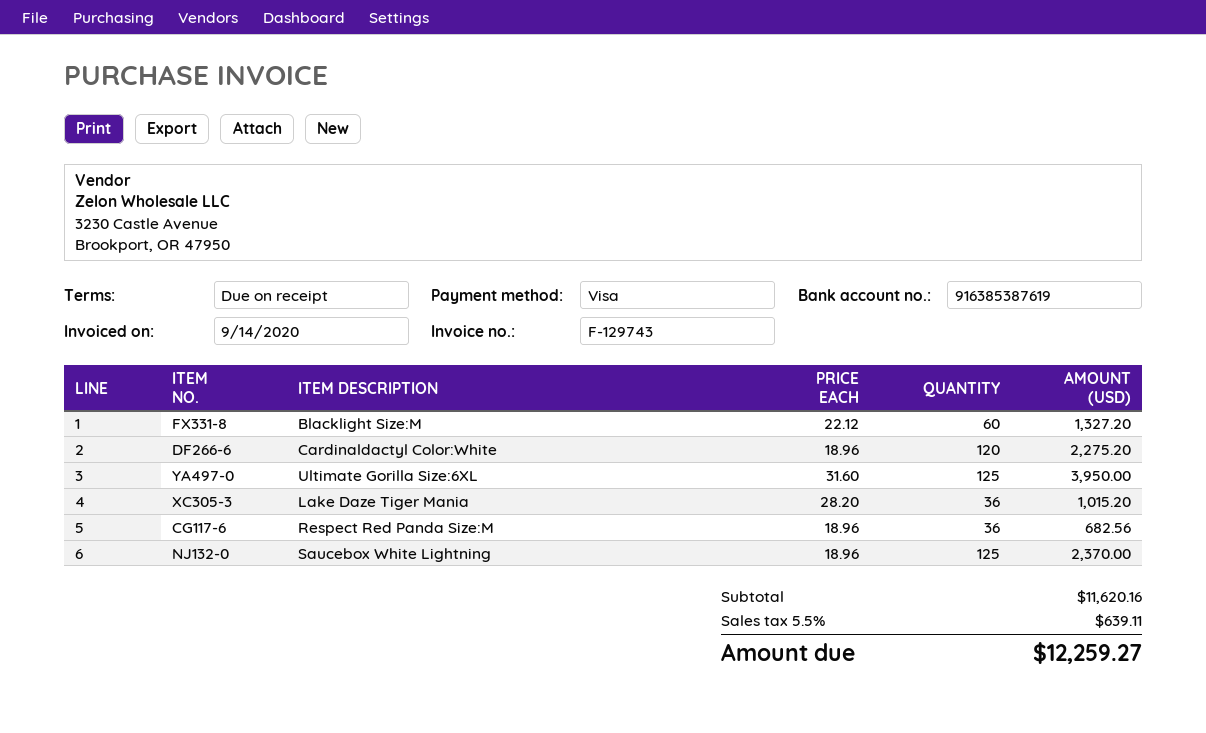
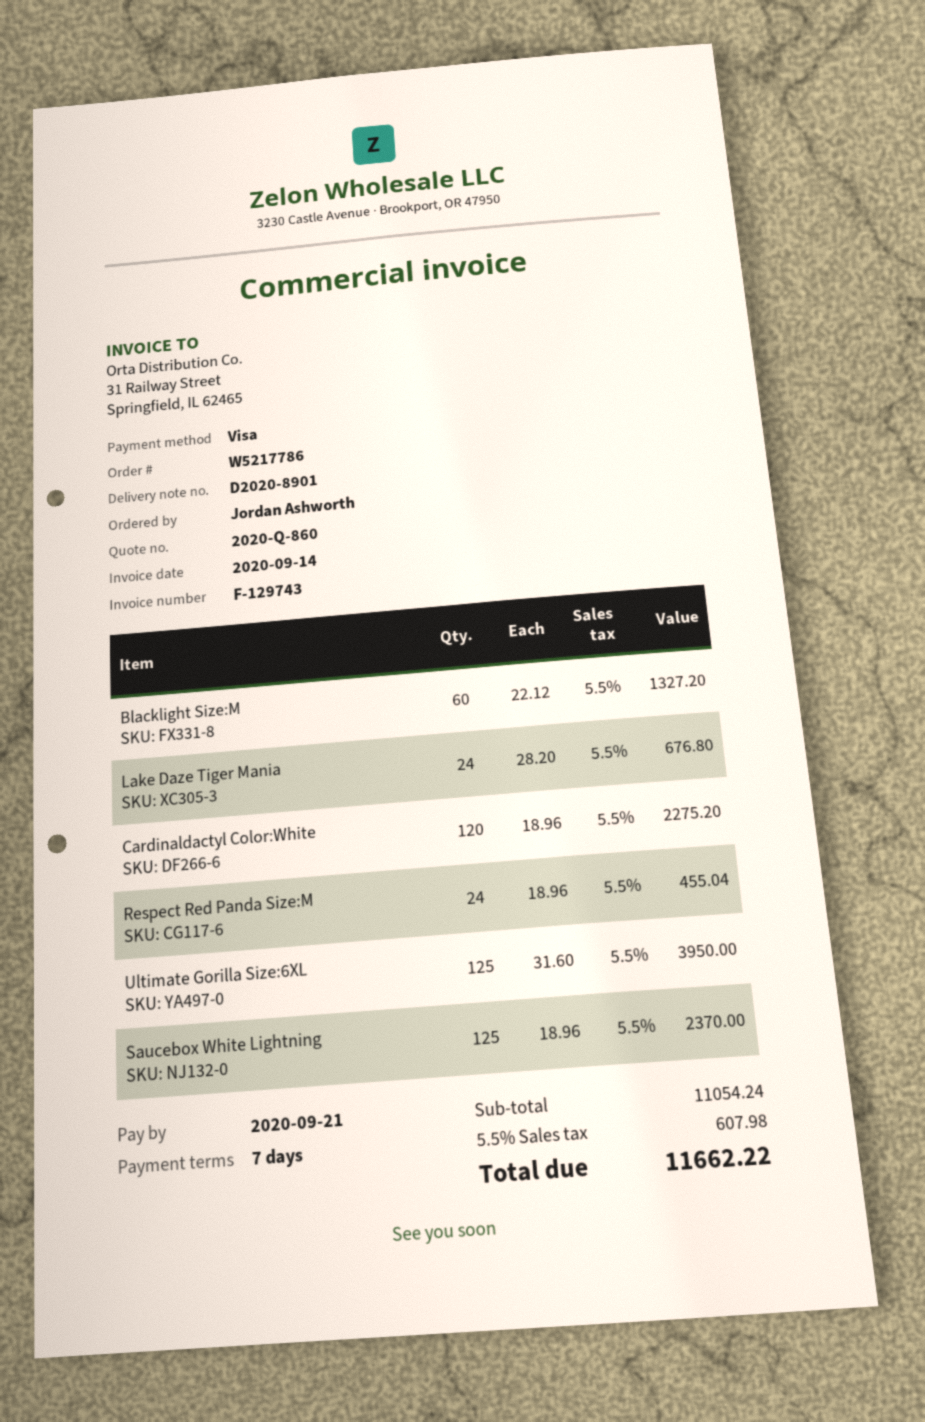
payment terms: on receipt -> 7 days
Lake Daze Tiger Mania: 36 x 28.20 = 1015.20 -> 24 x 28.20 = 676.80
Respect Red Panda Size:M: 36 x 18.96 = 682.56 -> 24 x 18.96 = 455.04
subtotal: 11620.16 -> 11054.24
tax: 5.5% = 639.11 -> 5.5% = 607.98
total: 12259.27 -> 11662.22

